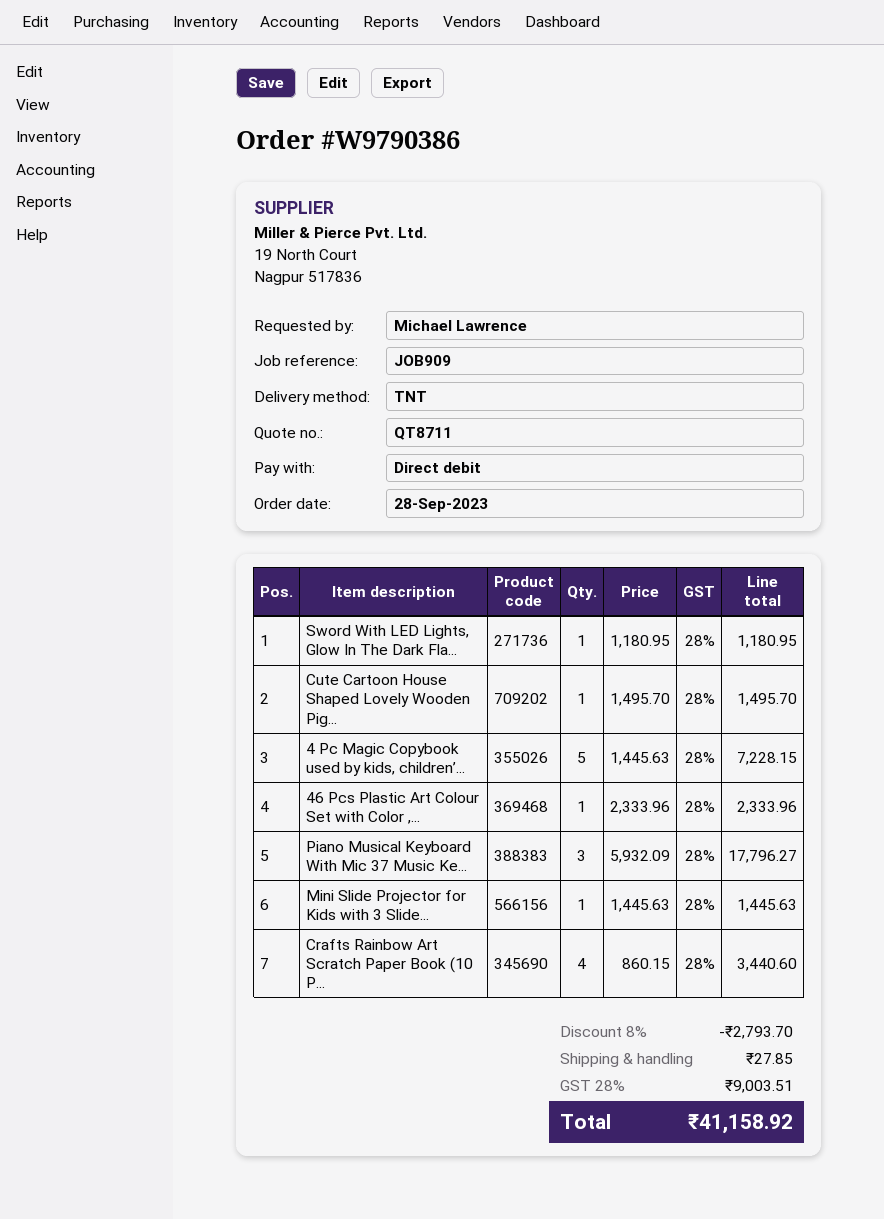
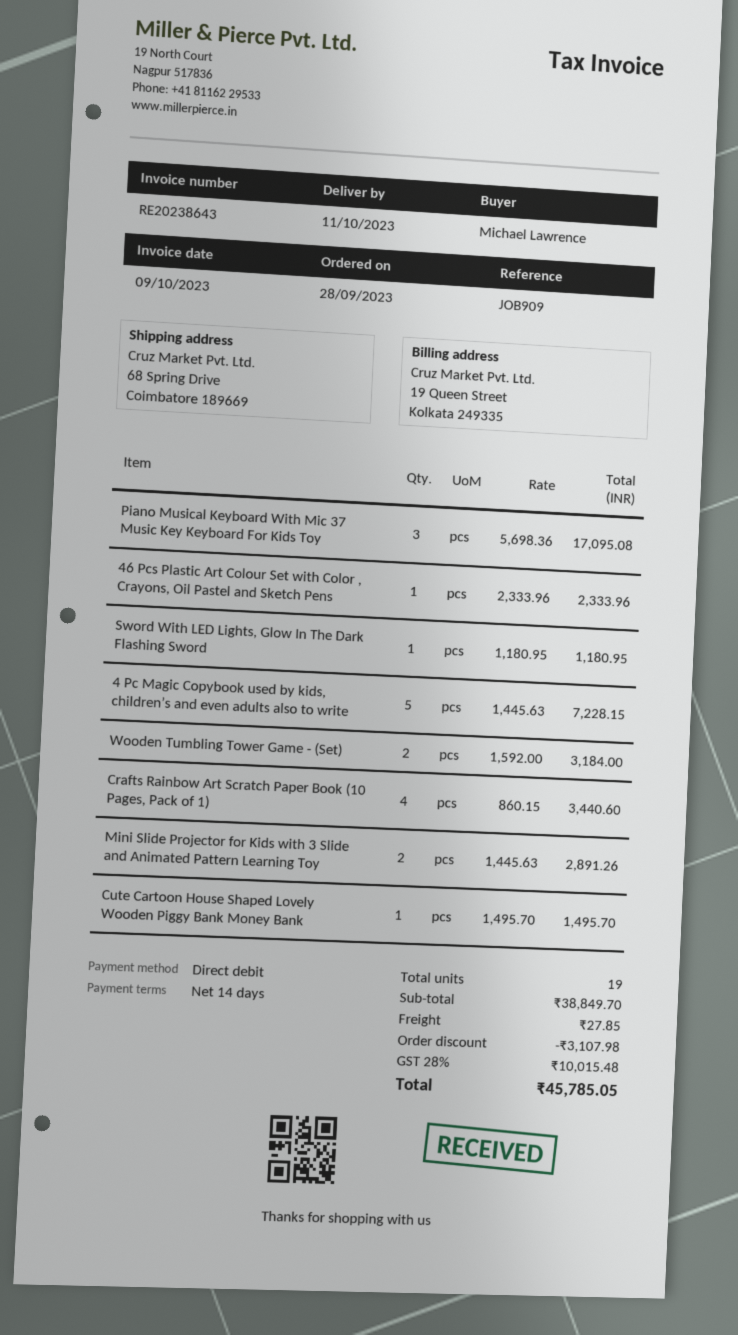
Piano Musical Keyboard With Mic 37 Music Ke...: 3 x 5932.09 = 17796.27 -> 3 x 5698.36 = 17095.08
Mini Slide Projector for Kids with 3 Slide...: 1 x 1445.63 = 1445.63 -> 2 x 1445.63 = 2891.26
Wooden Tumbling Tower Game - (Set): none -> 2 x 1592.00 = 3184.00
discount: 2793.70 -> 3107.98
tax: 28% = 9003.51 -> 28% = 10015.48
total: 41158.92 -> 45785.05

